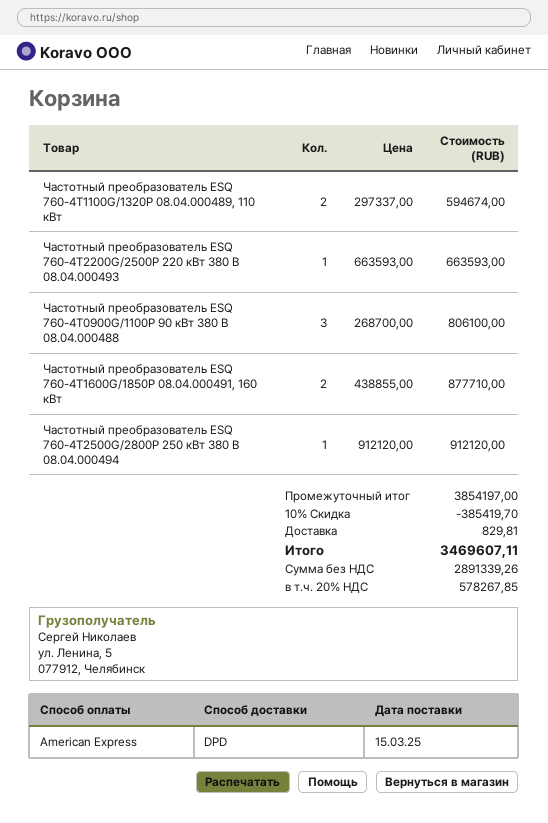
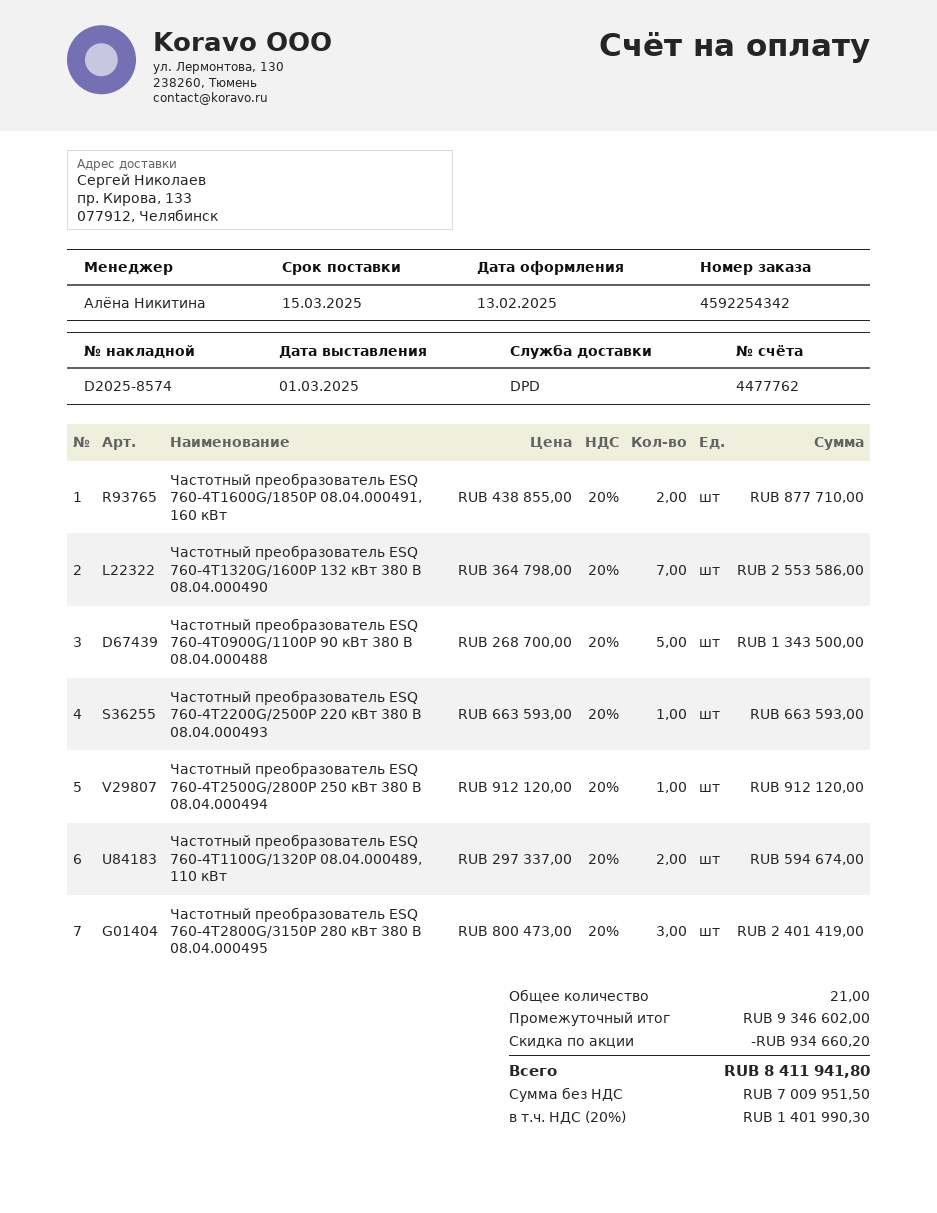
ship to: ул. Ленина, 5, 077912, Челябинск -> пр. Кирова, 133, 077912, Челябинск
Частотный преобразователь ESQ 760-4Т0900G/1100P 90 кВт 380 В 08.04.000488: 3 x 268700.00 = 806100.00 -> 5 x 268700.00 = 1343500.00
Частотный преобразователь ESQ 760-4T1320G/1600P 132 кВт 380 В 08.04.000490: none -> 7 x 364798.00 = 2553586.00
Частотный преобразователь ESQ 760-4T2800G/3150P 280 кВт 380 В 08.04.000495: none -> 3 x 800473.00 = 2401419.00
subtotal: 3854197.00 -> 9346602.00
discount: 385419.70 -> 934660.20
shipping: 829.81 -> none
net: 2891339.26 -> 7009951.50
tax: 20% = 578267.85 -> 20% = 1401990.30
total: 3469607.11 -> 8411941.80

